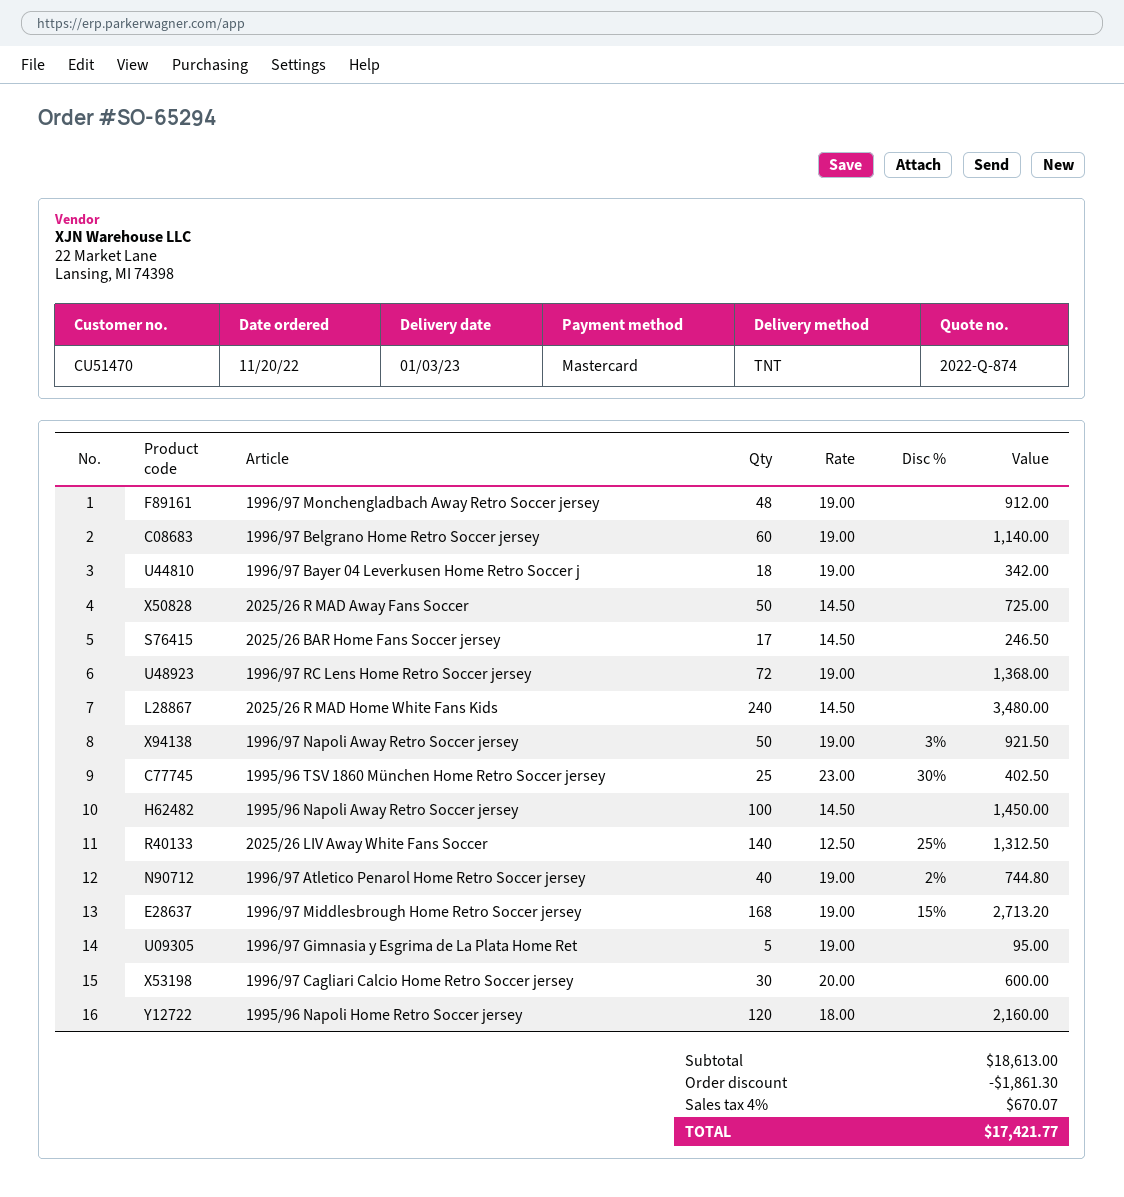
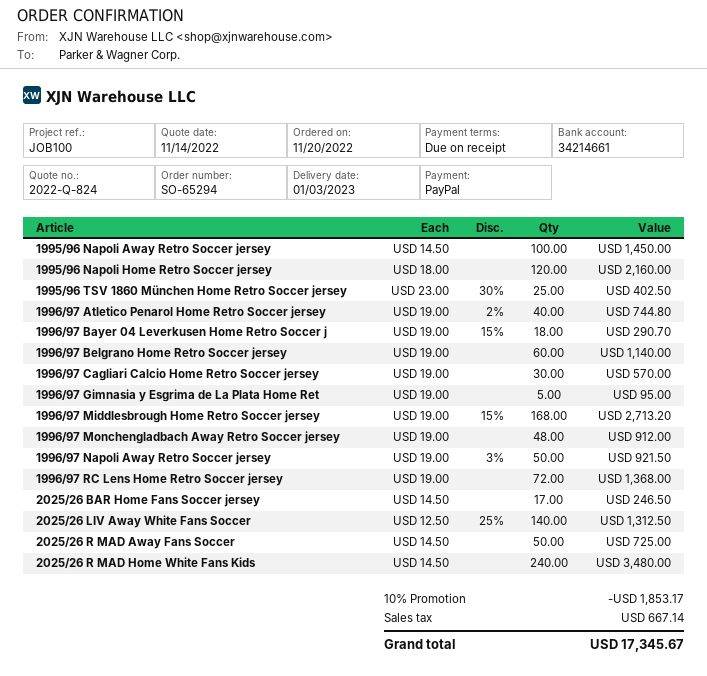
quote number: 2022-Q-874 -> 2022-Q-824
payment method: Mastercard -> PayPal
1996/97 Bayer 04 Leverkusen Home Retro Soccer j: 18 x 19.00 = 342.00 -> 18 x 19.00 - 15% = 290.70
1996/97 Cagliari Calcio Home Retro Soccer jersey: 30 x 20.00 = 600.00 -> 30 x 19.00 = 570.00
discount: 1861.30 -> 1853.17
tax: 670.07 -> 667.14
total: 17421.77 -> 17345.67

